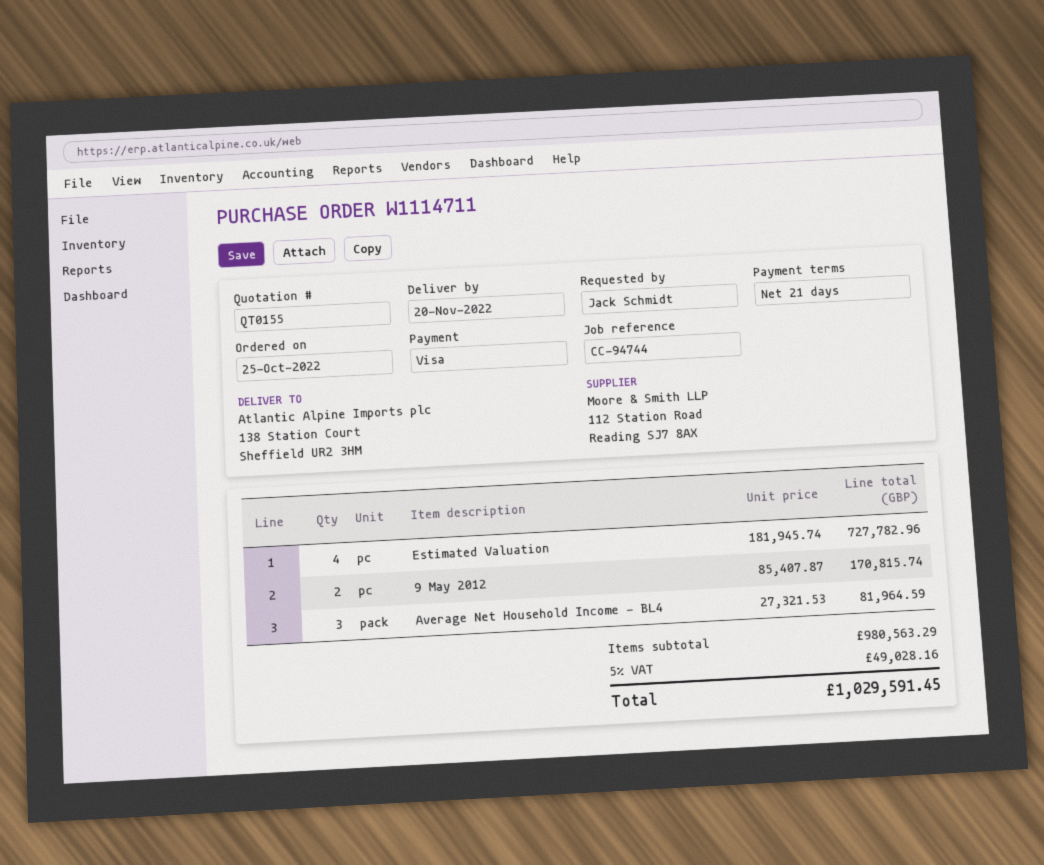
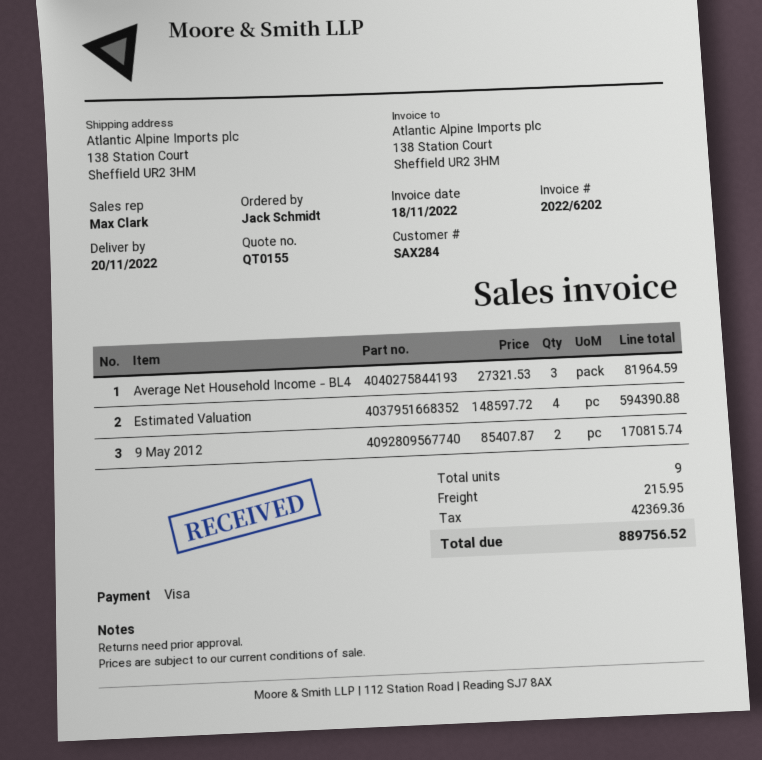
Estimated Valuation: 4 x 181945.74 = 727782.96 -> 4 x 148597.72 = 594390.88
shipping: none -> 215.95
tax: 49028.16 -> 42369.36
total: 1029591.45 -> 889756.52

